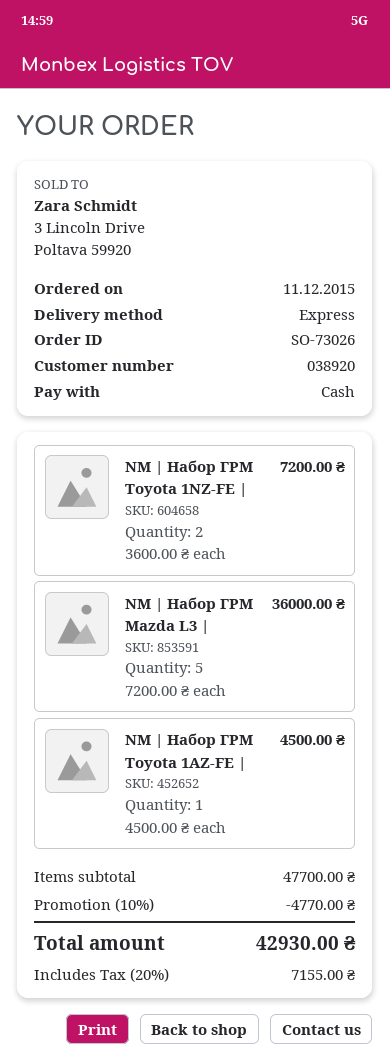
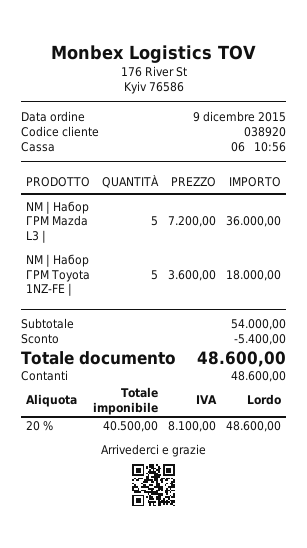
order date: 2015-12-11 -> 2015-12-09
NM | Набор ГРМ Toyota 1NZ-FE |: 2 x 3600.00 = 7200.00 -> 5 x 3600.00 = 18000.00
NM | Набор ГРМ Toyota 1AZ-FE |: 1 x 4500.00 = 4500.00 -> none
subtotal: 47700.00 -> 54000.00
discount: 4770.00 -> 5400.00
tax: 20% = 7155.00 -> 20% = 8100.00
total: 42930.00 -> 48600.00

